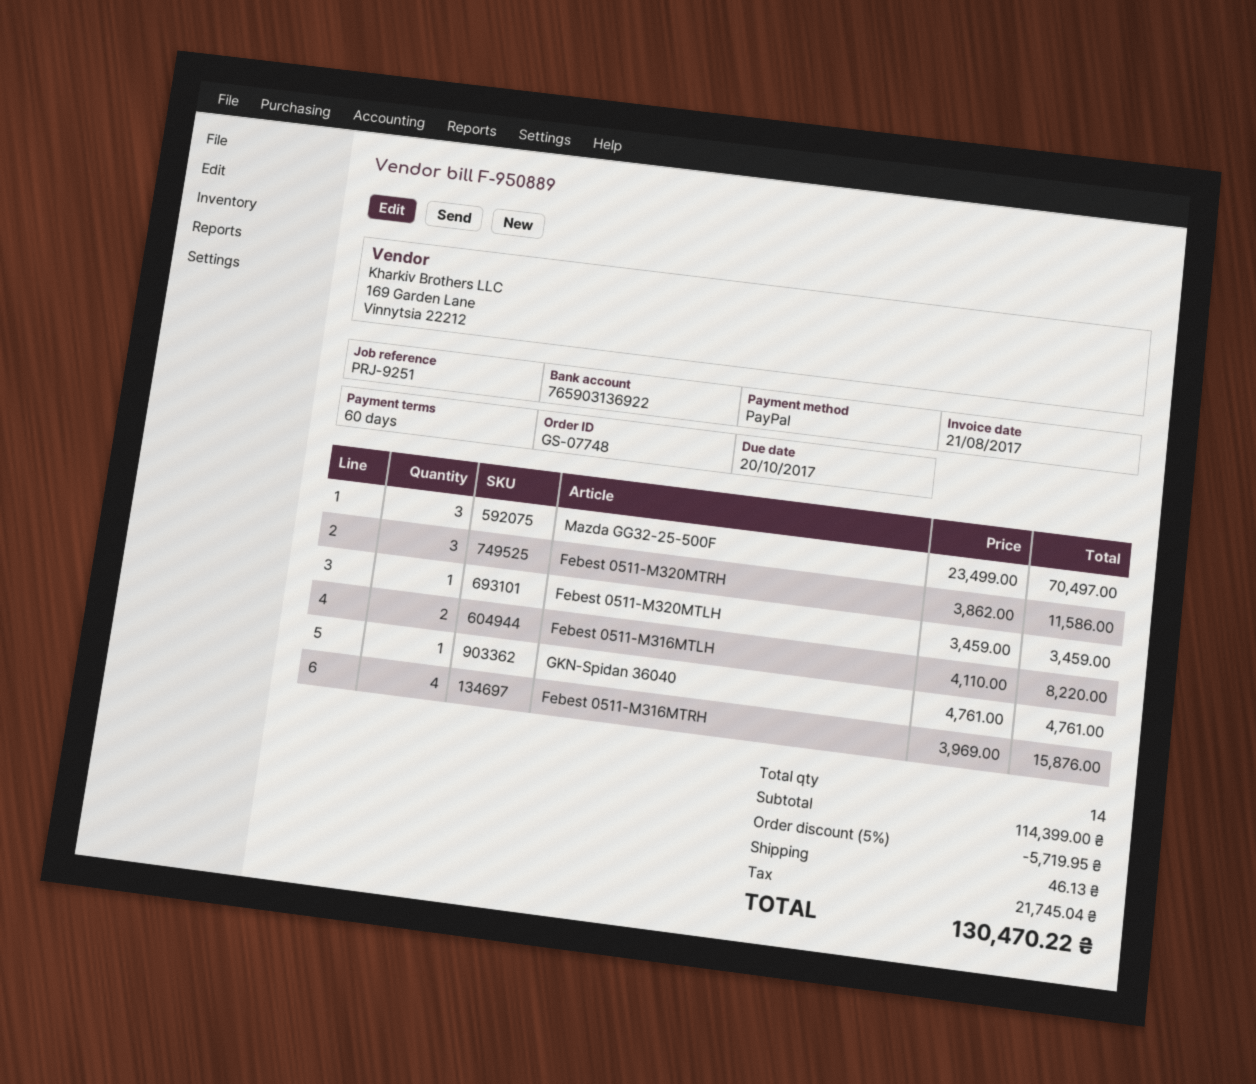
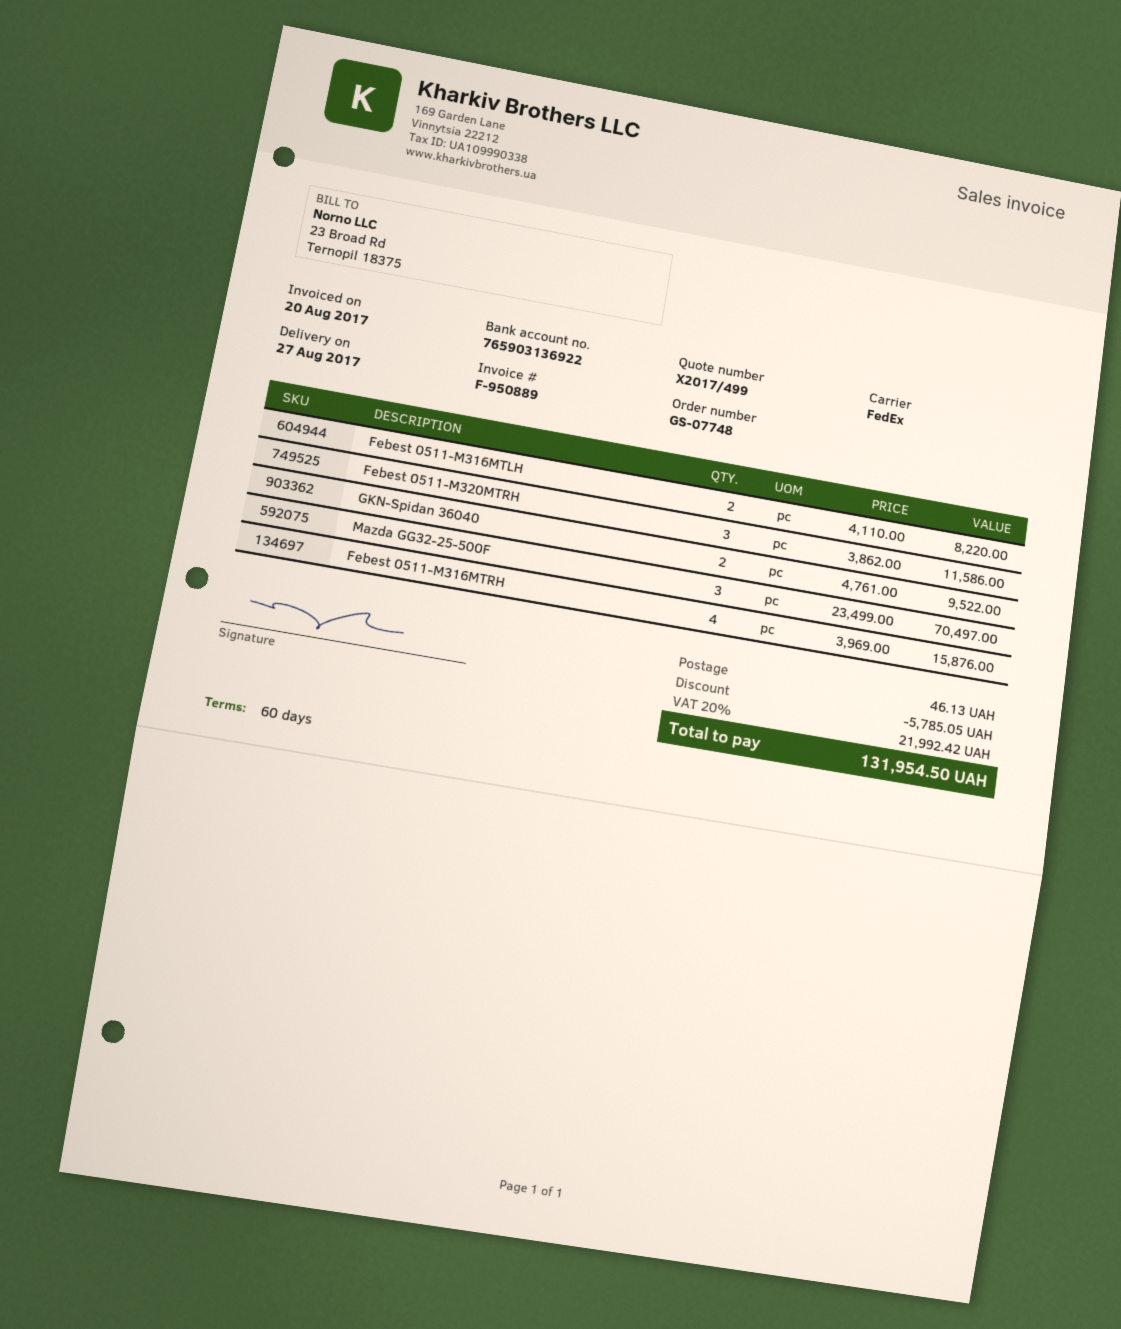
invoice date: 2017-08-21 -> 2017-08-20
Febest 0511-M320MTLH: 1 x 3459.00 = 3459.00 -> none
GKN-Spidan 36040: 1 x 4761.00 = 4761.00 -> 2 x 4761.00 = 9522.00
discount: 5719.95 -> 5785.05
tax: 21745.04 -> 21992.42
total: 130470.22 -> 131954.50

